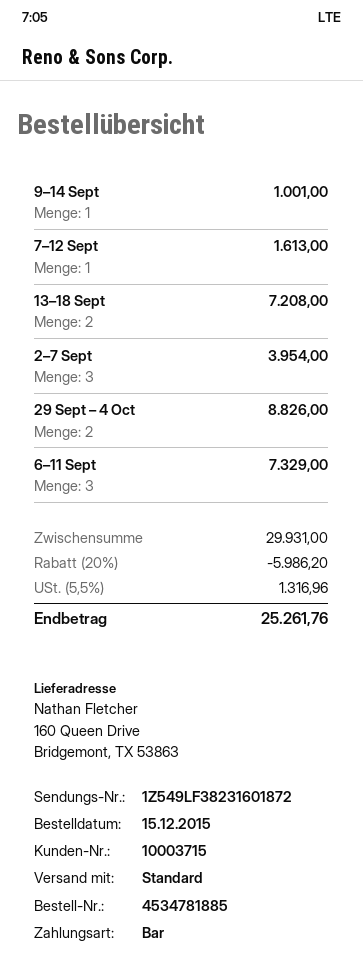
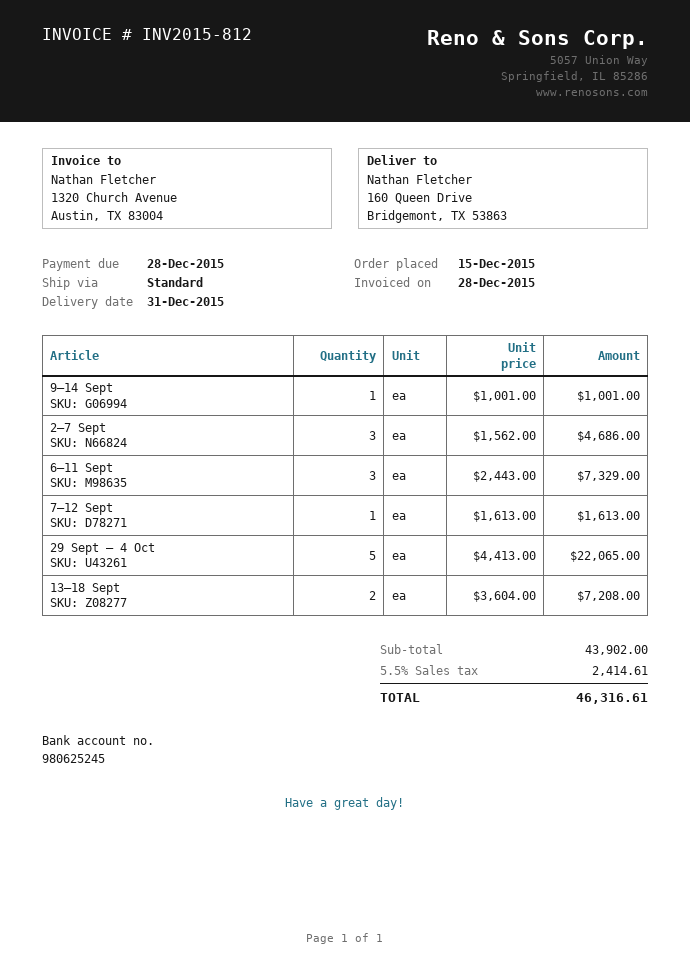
2–7 Sept: 3 for 3954.00 -> 3 for 4686.00
29 Sept – 4 Oct: 2 for 8826.00 -> 5 for 22065.00
subtotal: 29931.00 -> 43902.00
discount: 20% = 5986.20 -> none
tax: 5.5% = 1316.96 -> 5.5% = 2414.61
total: 25261.76 -> 46316.61

